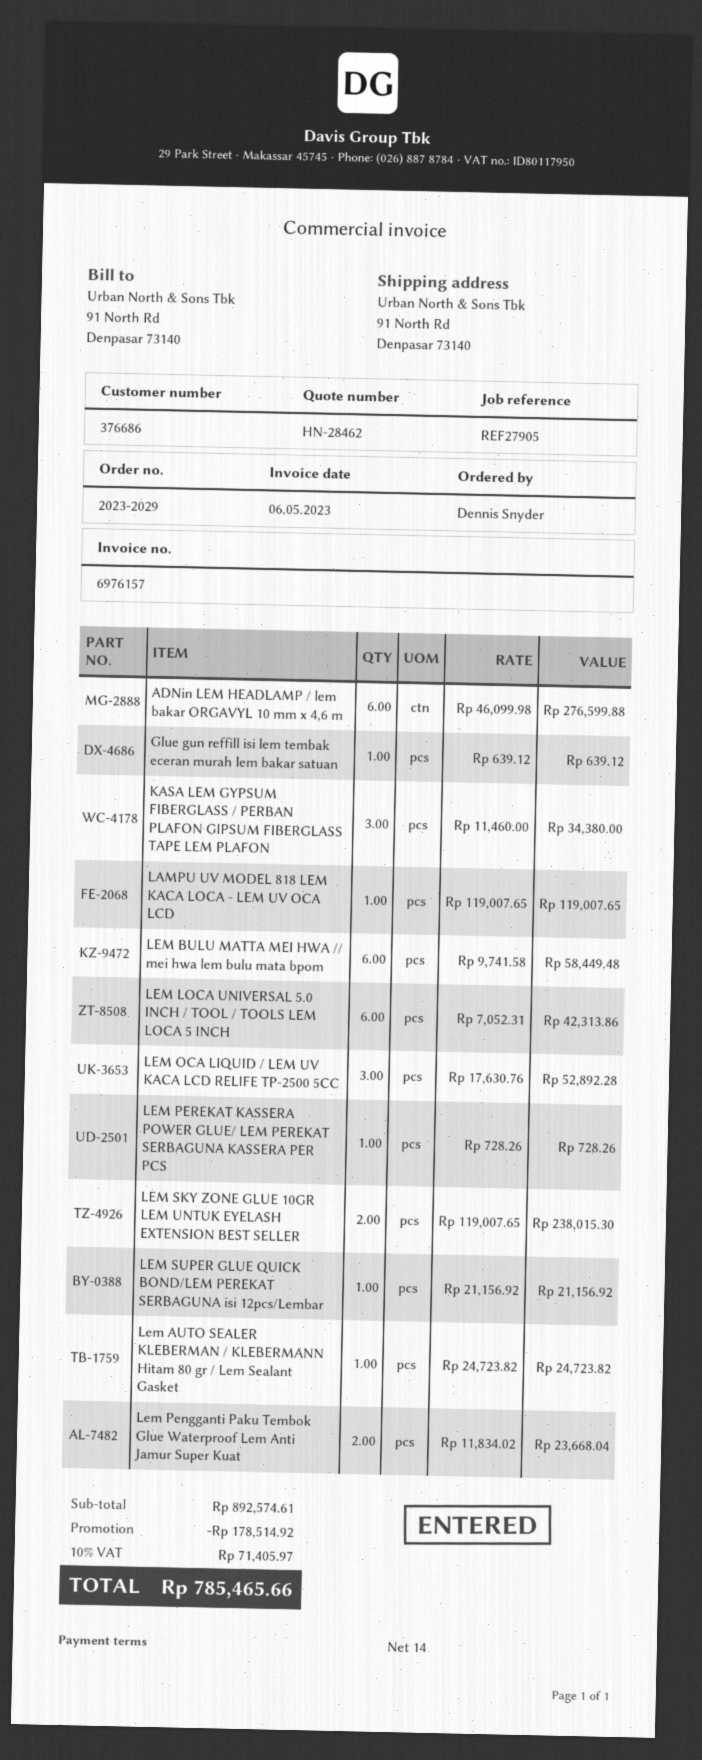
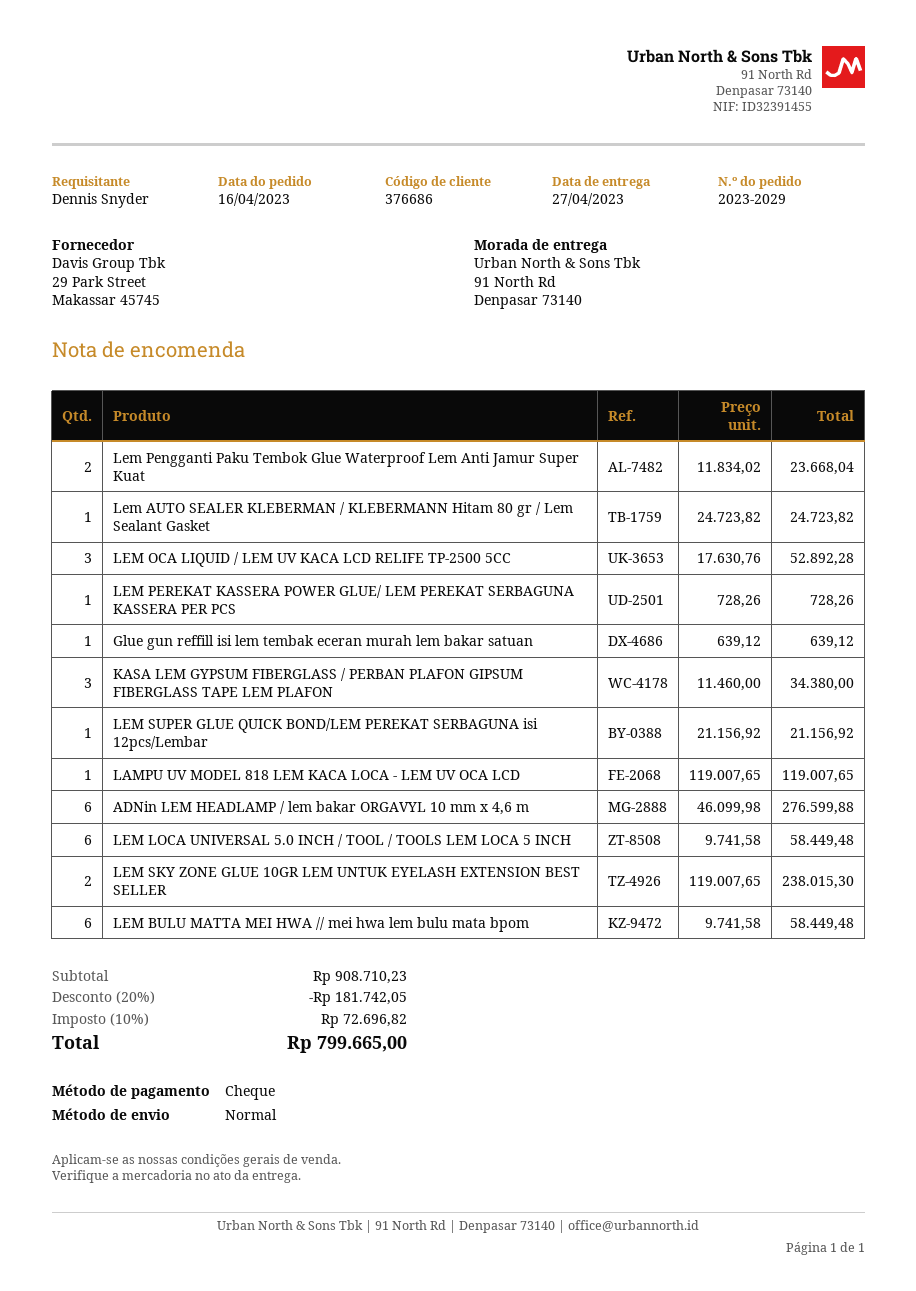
LEM LOCA UNIVERSAL 5.0 INCH / TOOL / TOOLS LEM LOCA 5 INCH: 6 x 7052.31 = 42313.86 -> 6 x 9741.58 = 58449.48
subtotal: 892574.61 -> 908710.23
discount: 178514.92 -> 181742.05
tax: 10% = 71405.97 -> 10% = 72696.82
total: 785465.66 -> 799665.00

